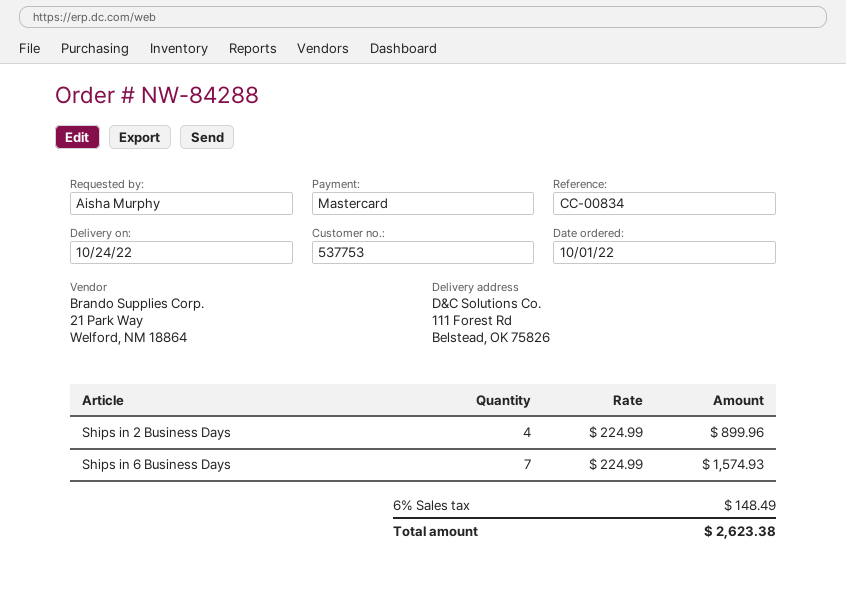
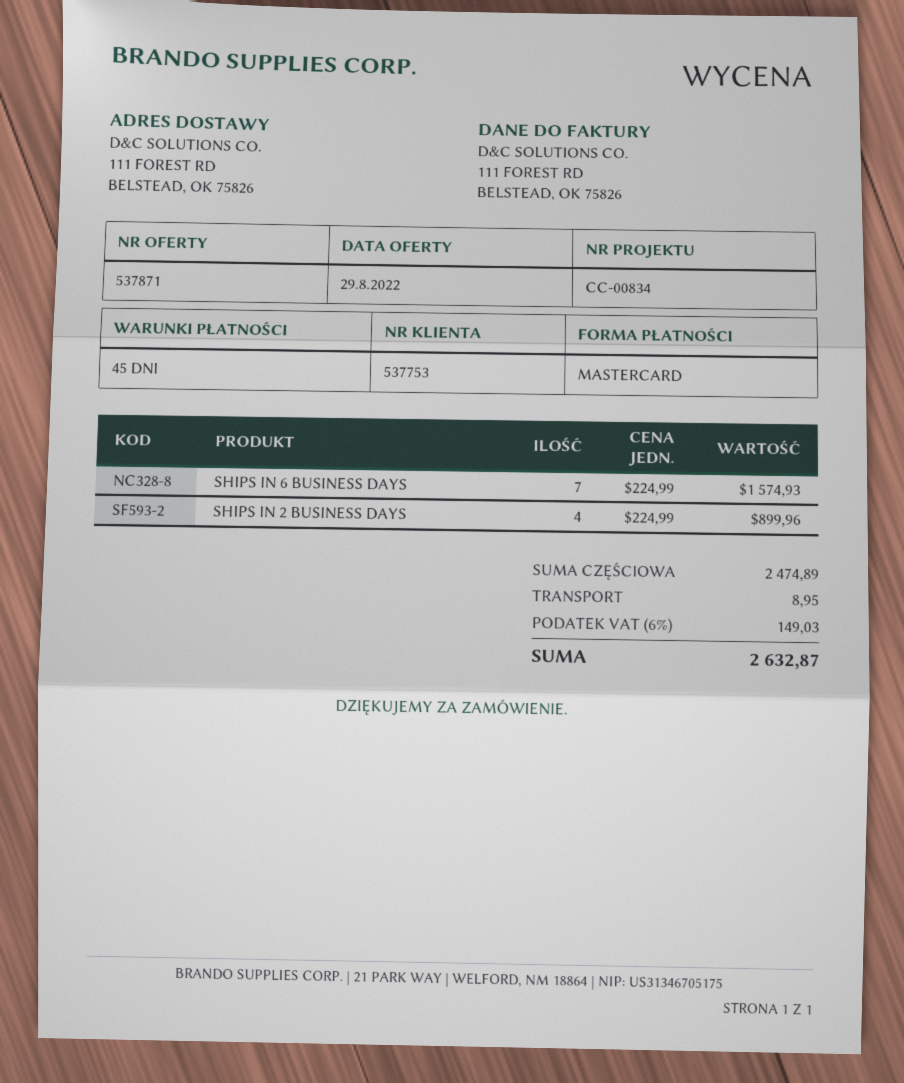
shipping: none -> 8.95
tax: 6% = 148.49 -> 6% = 149.03
total: 2623.38 -> 2632.87

